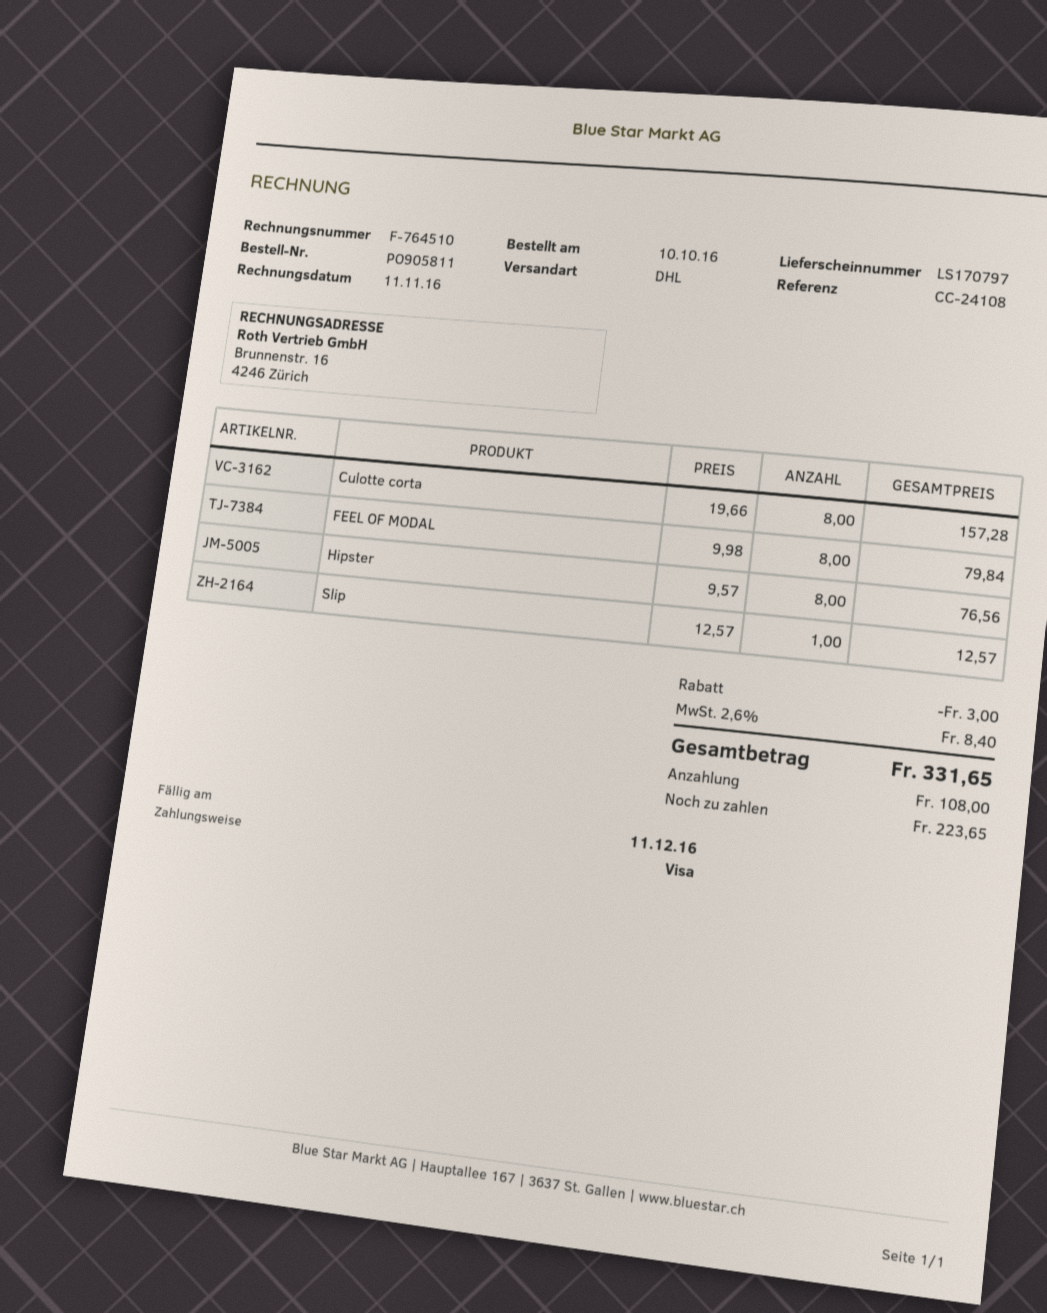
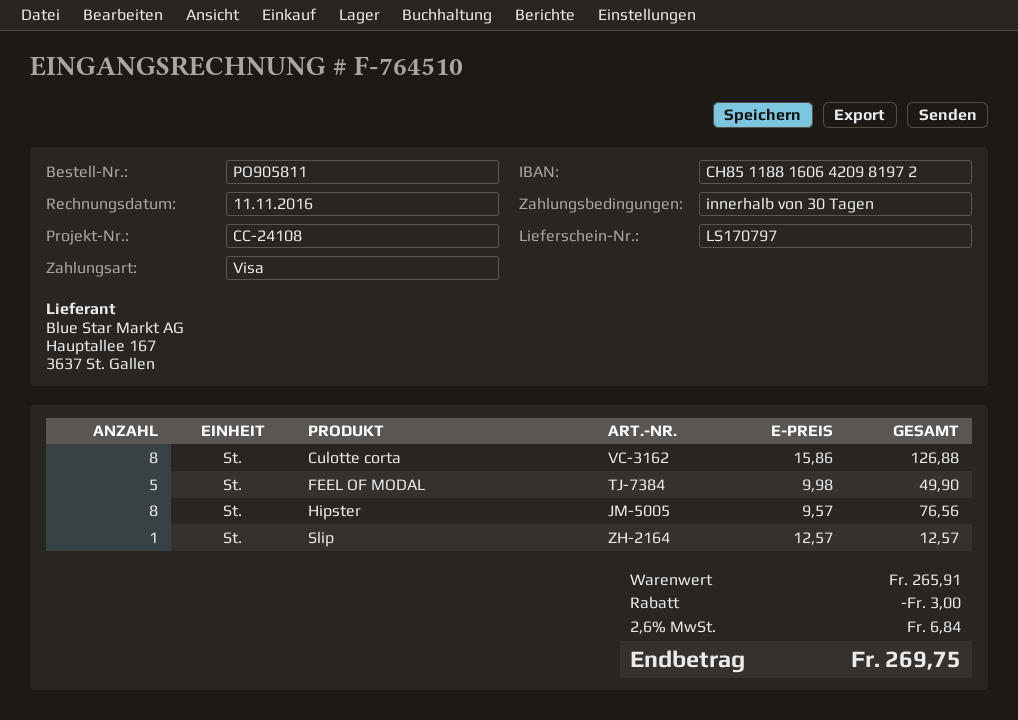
Culotte corta: 8 x 19.66 = 157.28 -> 8 x 15.86 = 126.88
FEEL OF MODAL: 8 x 9.98 = 79.84 -> 5 x 9.98 = 49.90
tax: 2.6% = 8.40 -> 2.6% = 6.84
total: 331.65 -> 269.75

